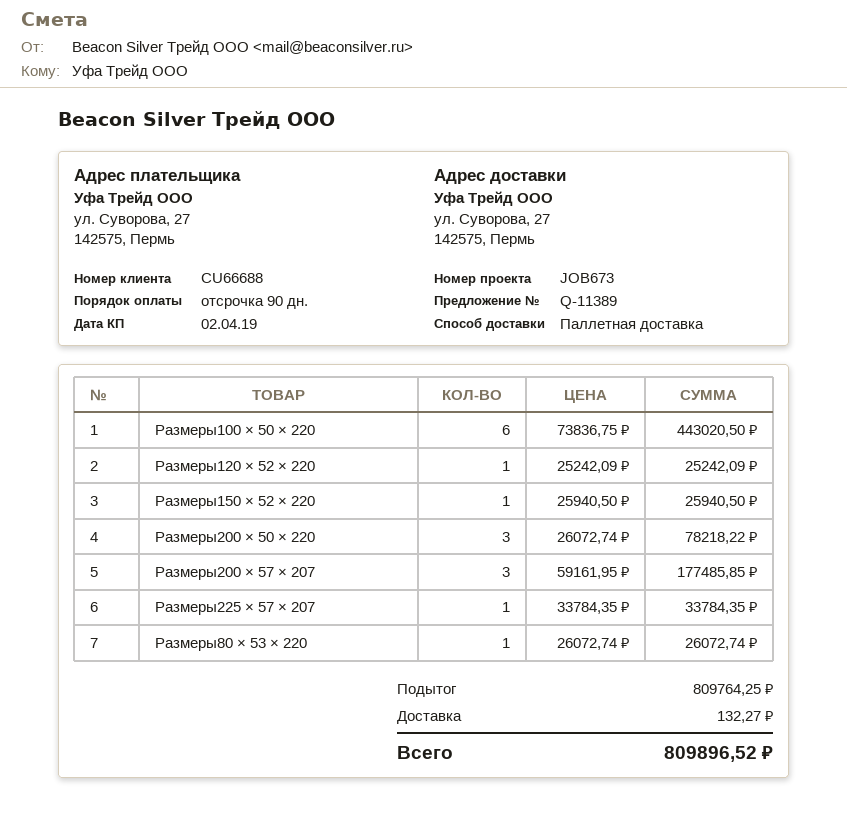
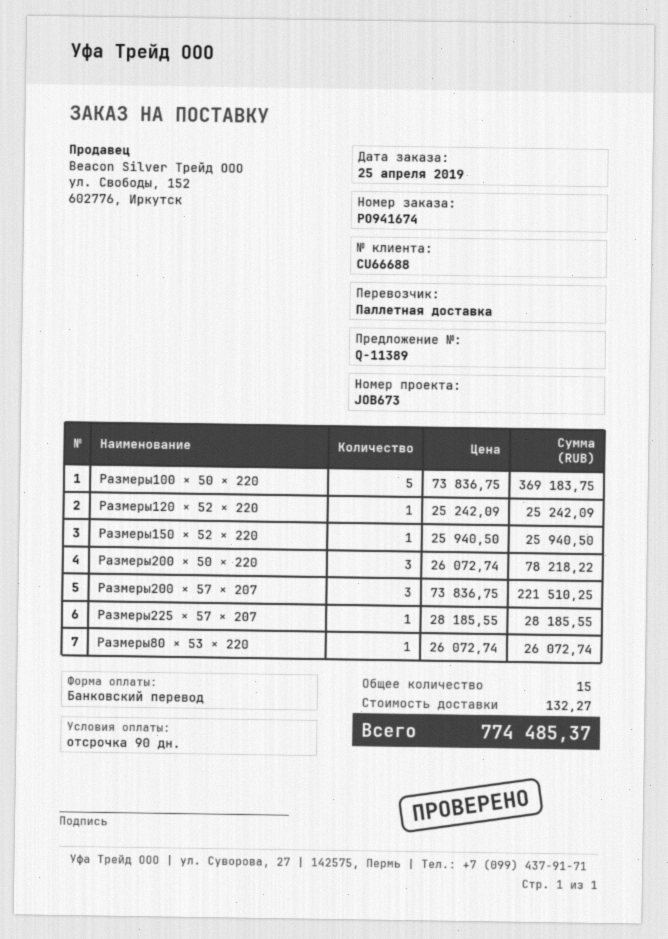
Размеры100 × 50 × 220: 6 x 73836.75 = 443020.50 -> 5 x 73836.75 = 369183.75
Размеры200 × 57 × 207: 3 x 59161.95 = 177485.85 -> 3 x 73836.75 = 221510.25
Размеры225 × 57 × 207: 1 x 33784.35 = 33784.35 -> 1 x 28185.55 = 28185.55
total: 809896.52 -> 774485.37

